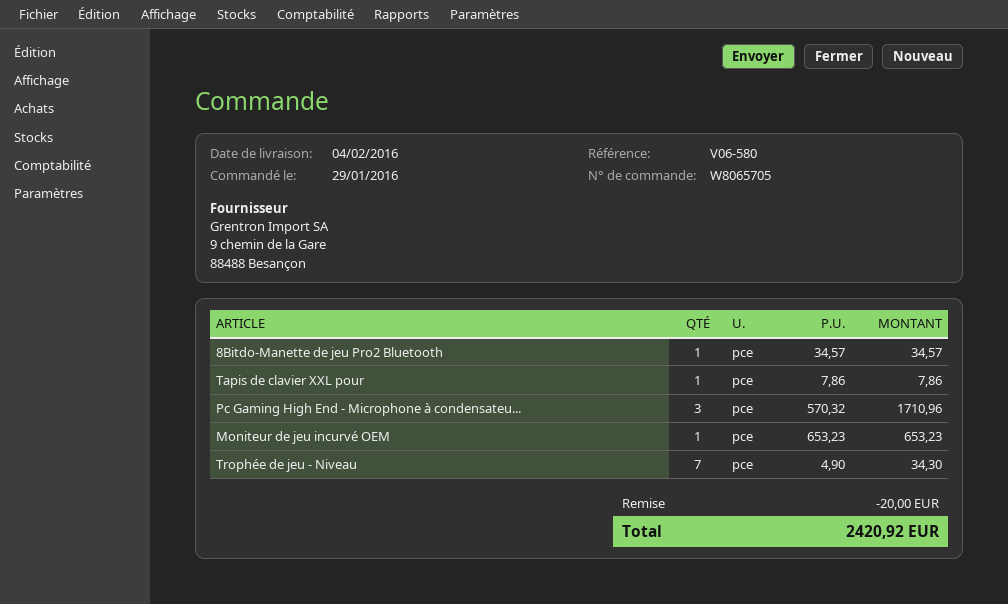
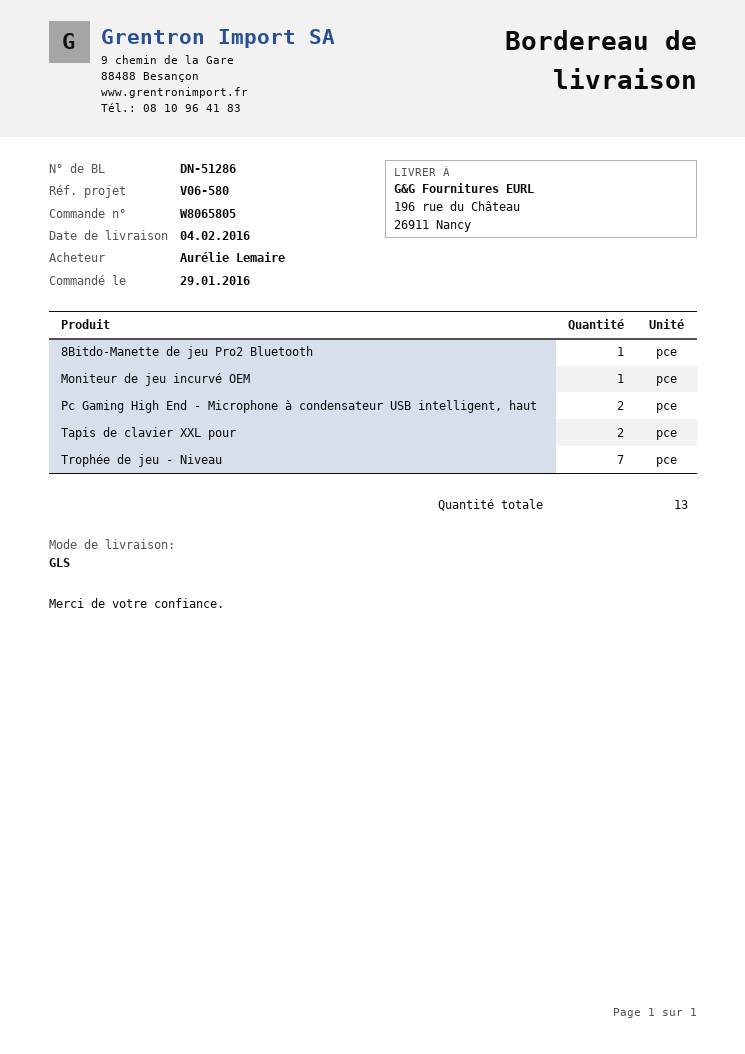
order number: W8065705 -> W8065805
Tapis de clavier XXL pour: 1 -> 2
Pc Gaming High End - Microphone à condensateu...: 3 -> 2

